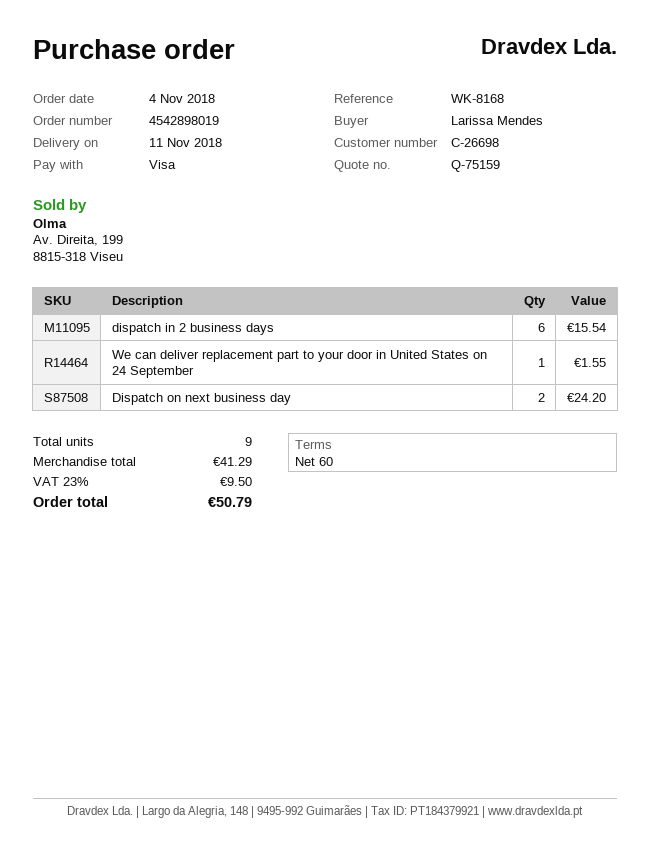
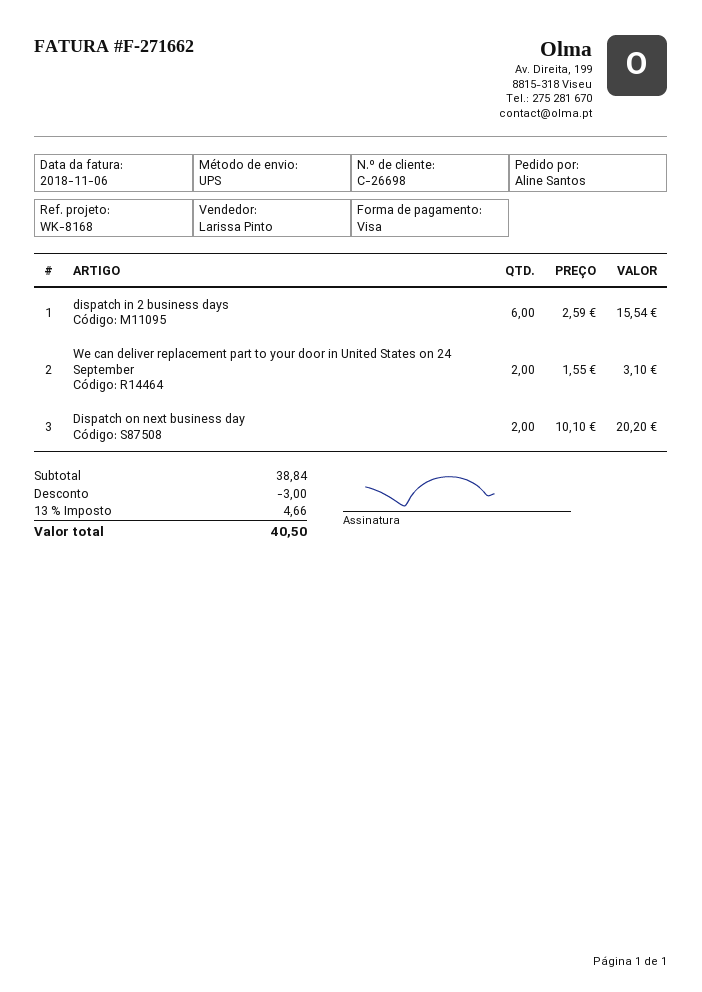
ordered by: Larissa Mendes -> Aline Santos
We can deliver replacement part to your door in United States on 24 September: 1 for 1.55 -> 2 for 3.10
Dispatch on next business day: 2 for 24.20 -> 2 for 20.20
subtotal: 41.29 -> 38.84
discount: none -> 3.00
tax: 23% = 9.50 -> 13% = 4.66
total: 50.79 -> 40.50

